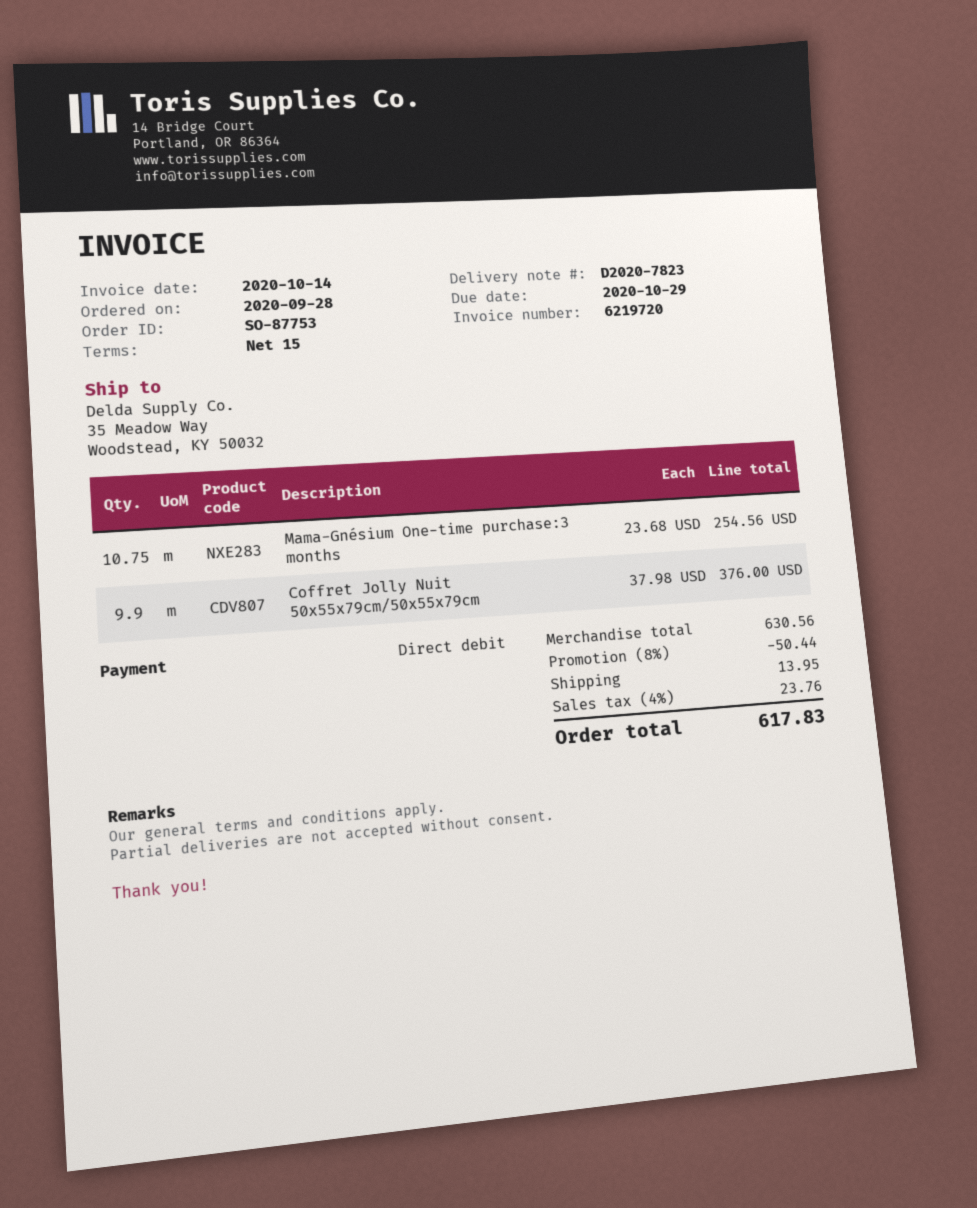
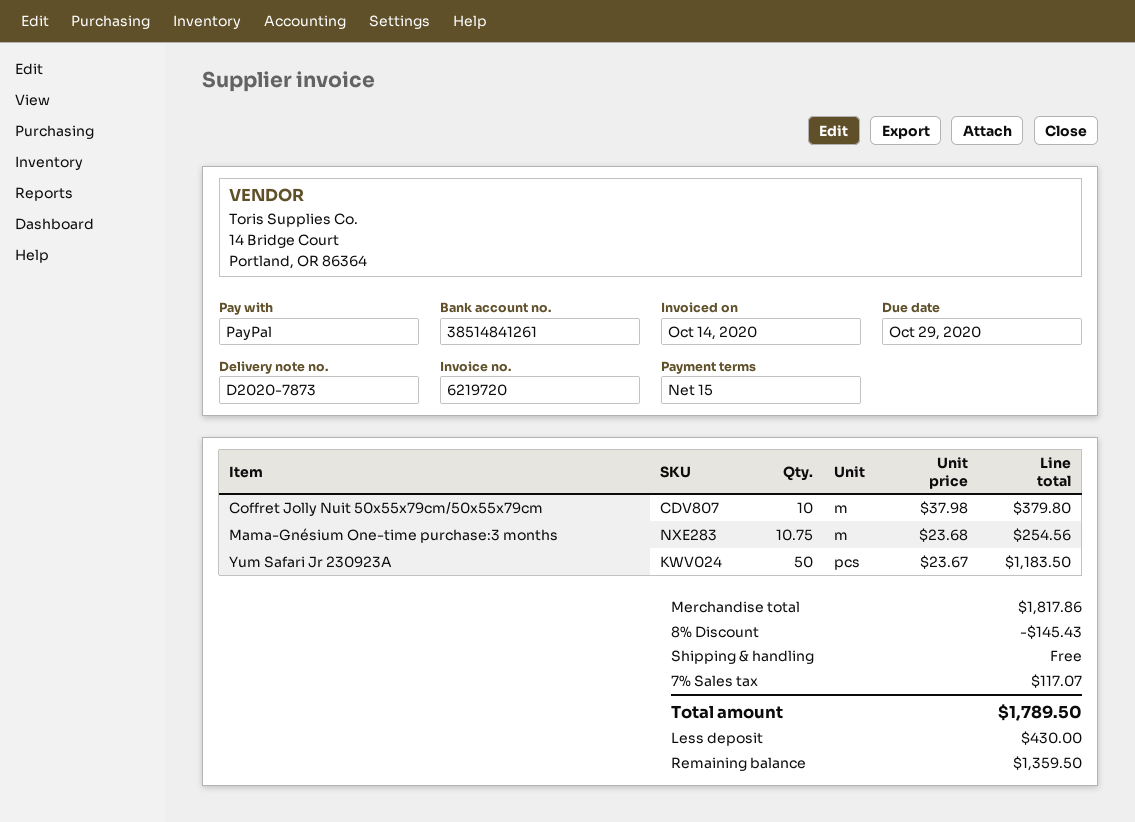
delivery note number: D2020-7823 -> D2020-7873
payment method: direct debit -> PayPal
Coffret Jolly Nuit 50x55x79cm/50x55x79cm: 9.9 x 37.98 = 376.00 -> 10 x 37.98 = 379.80
Yum Safari Jr 230923A: none -> 50 x 23.67 = 1183.50
subtotal: 630.56 -> 1817.86
discount: 8% = 50.44 -> 8% = 145.43
shipping: 13.95 -> 0.00
tax: 4% = 23.76 -> 7% = 117.07
total: 617.83 -> 1789.50

